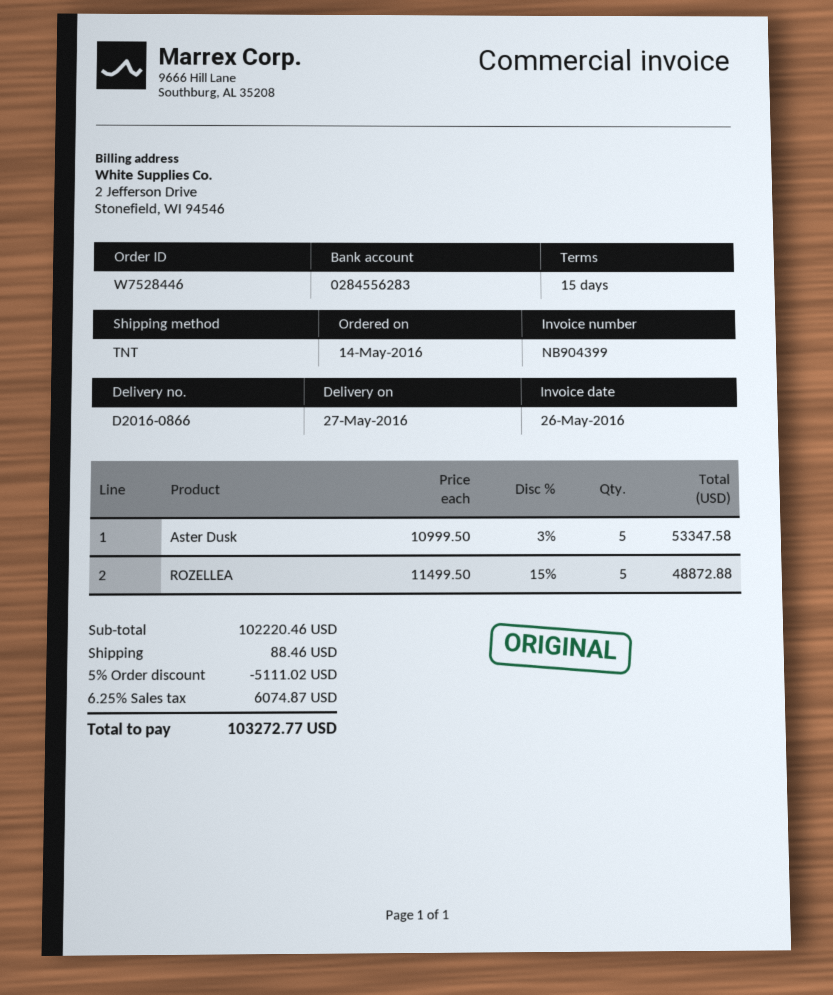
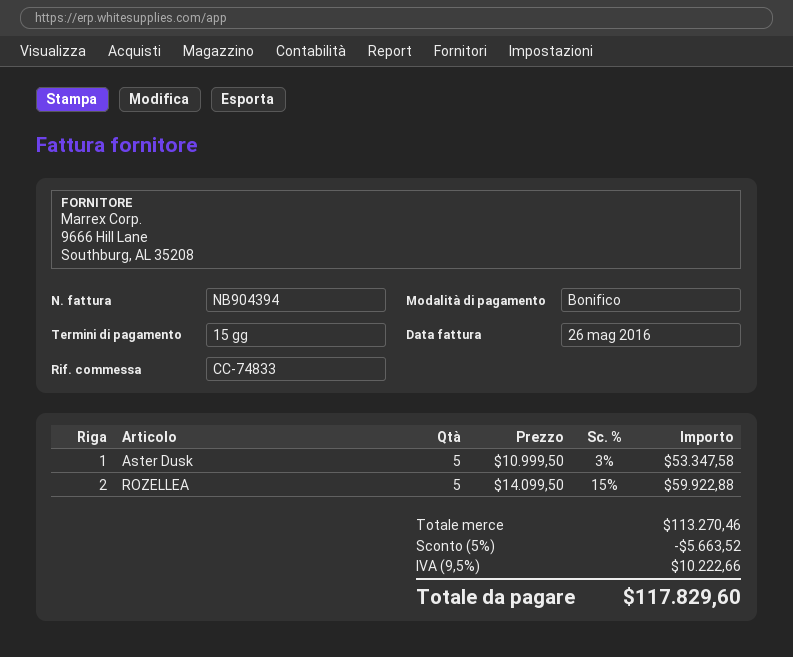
invoice number: NB904399 -> NB904394
ROZELLEA: 5 x 11499.50 - 15% = 48872.88 -> 5 x 14099.50 - 15% = 59922.88
subtotal: 102220.46 -> 113270.46
discount: 5% = 5111.02 -> 5% = 5663.52
shipping: 88.46 -> none
tax: 6.25% = 6074.87 -> 9.5% = 10222.66
total: 103272.77 -> 117829.60

